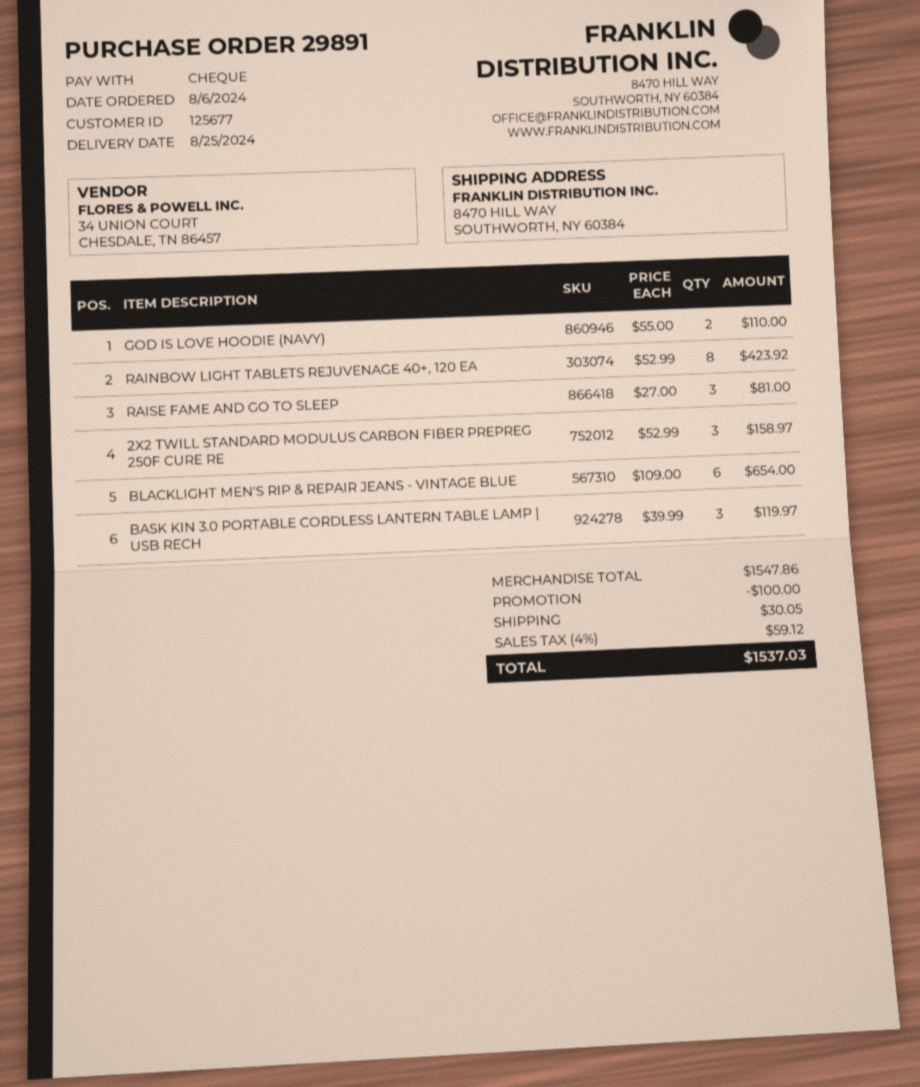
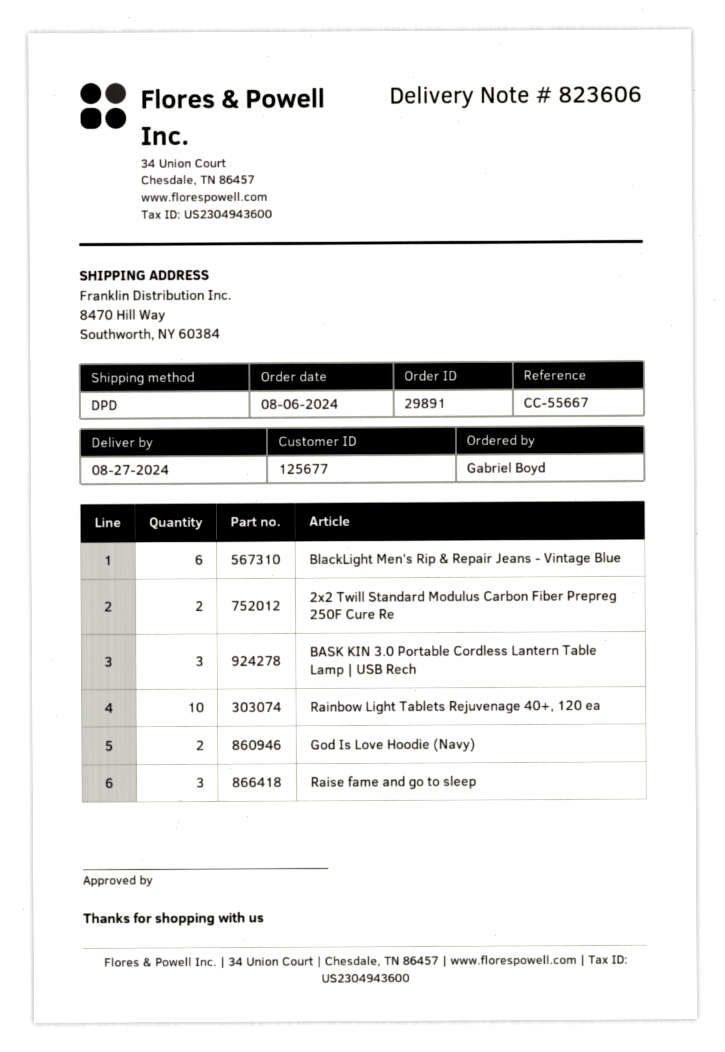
delivery date: 2024-08-25 -> 2024-08-27
RAINBOW LIGHT TABLETS REJUVENAGE 40+, 120 EA: 8 -> 10
2X2 TWILL STANDARD MODULUS CARBON FIBER PREPREG 250F CURE RE: 3 -> 2

